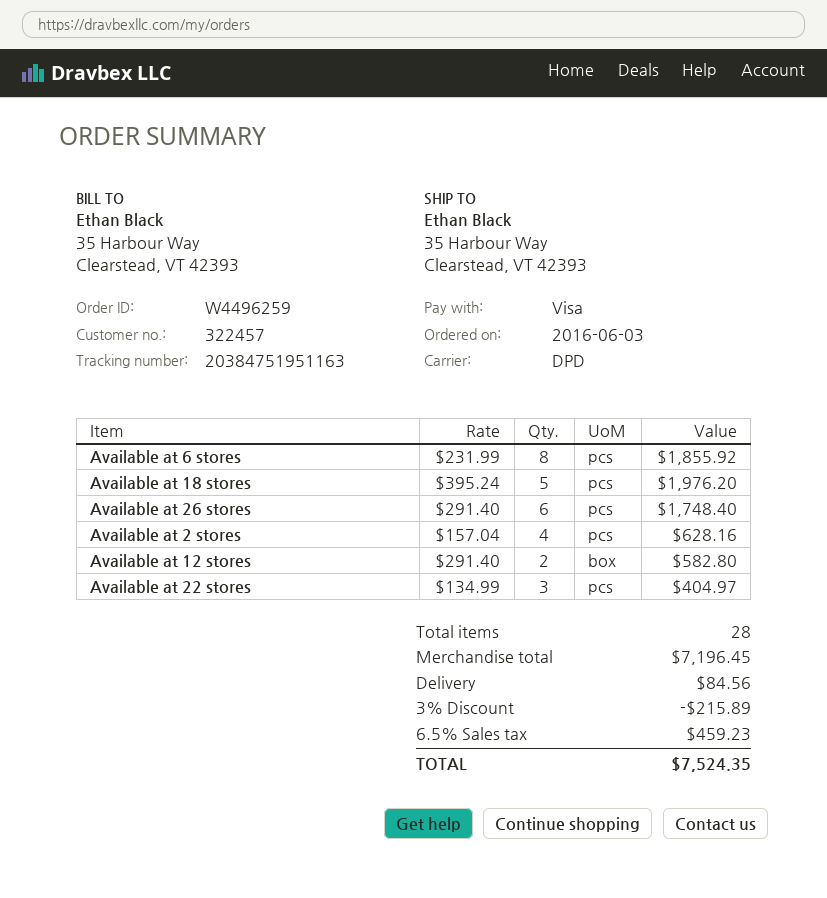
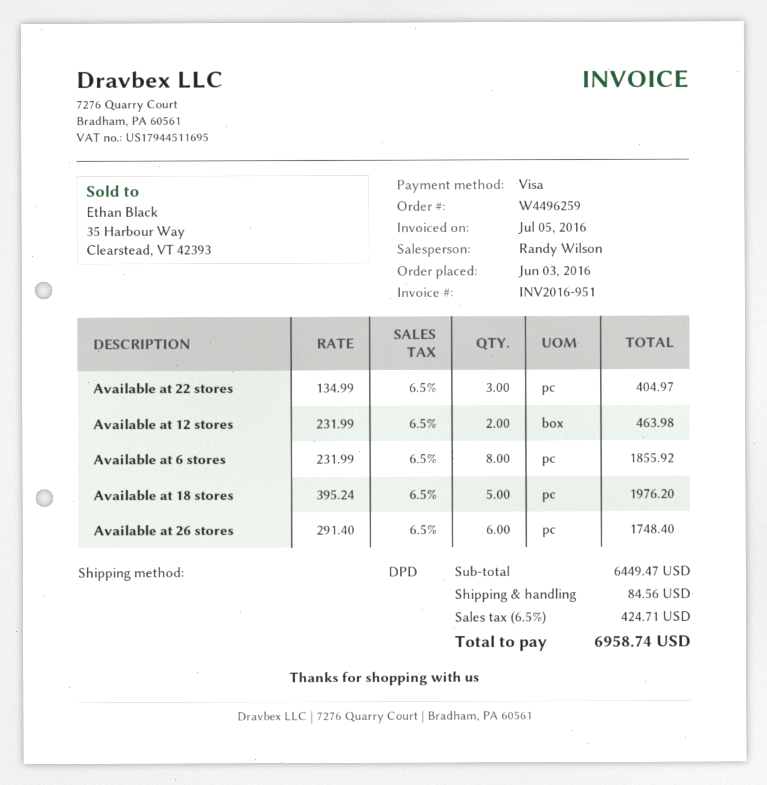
Available at 2 stores: 4 x 157.04 = 628.16 -> none
Available at 12 stores: 2 x 291.40 = 582.80 -> 2 x 231.99 = 463.98
subtotal: 7196.45 -> 6449.47
discount: 3% = 215.89 -> none
tax: 6.5% = 459.23 -> 6.5% = 424.71
total: 7524.35 -> 6958.74

